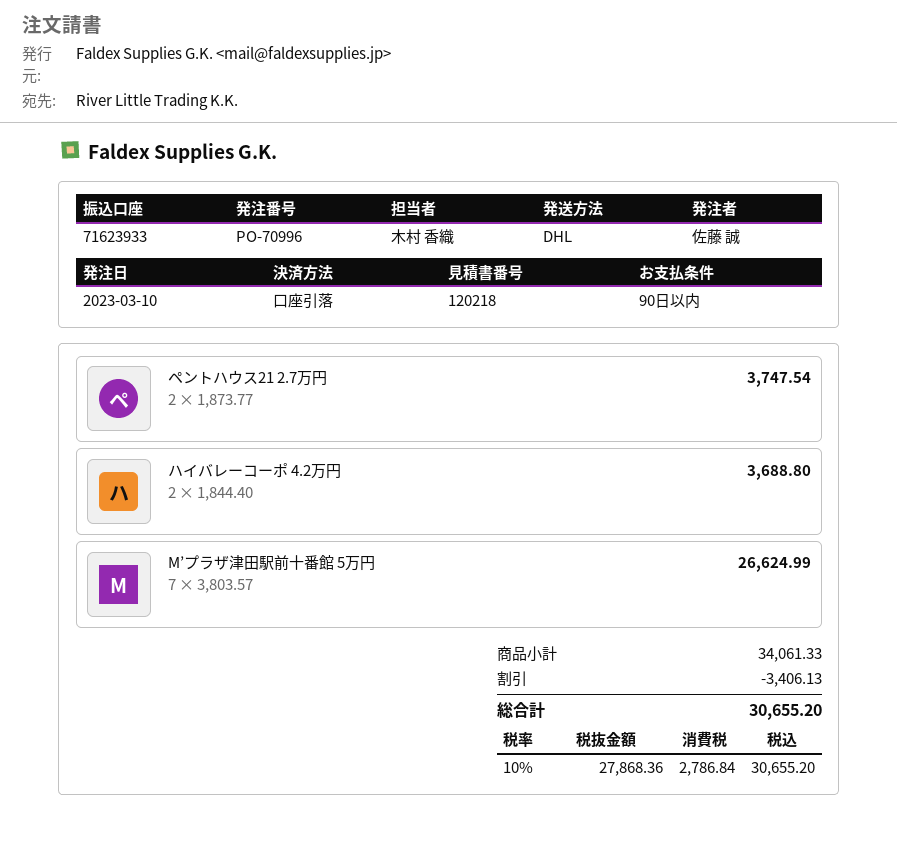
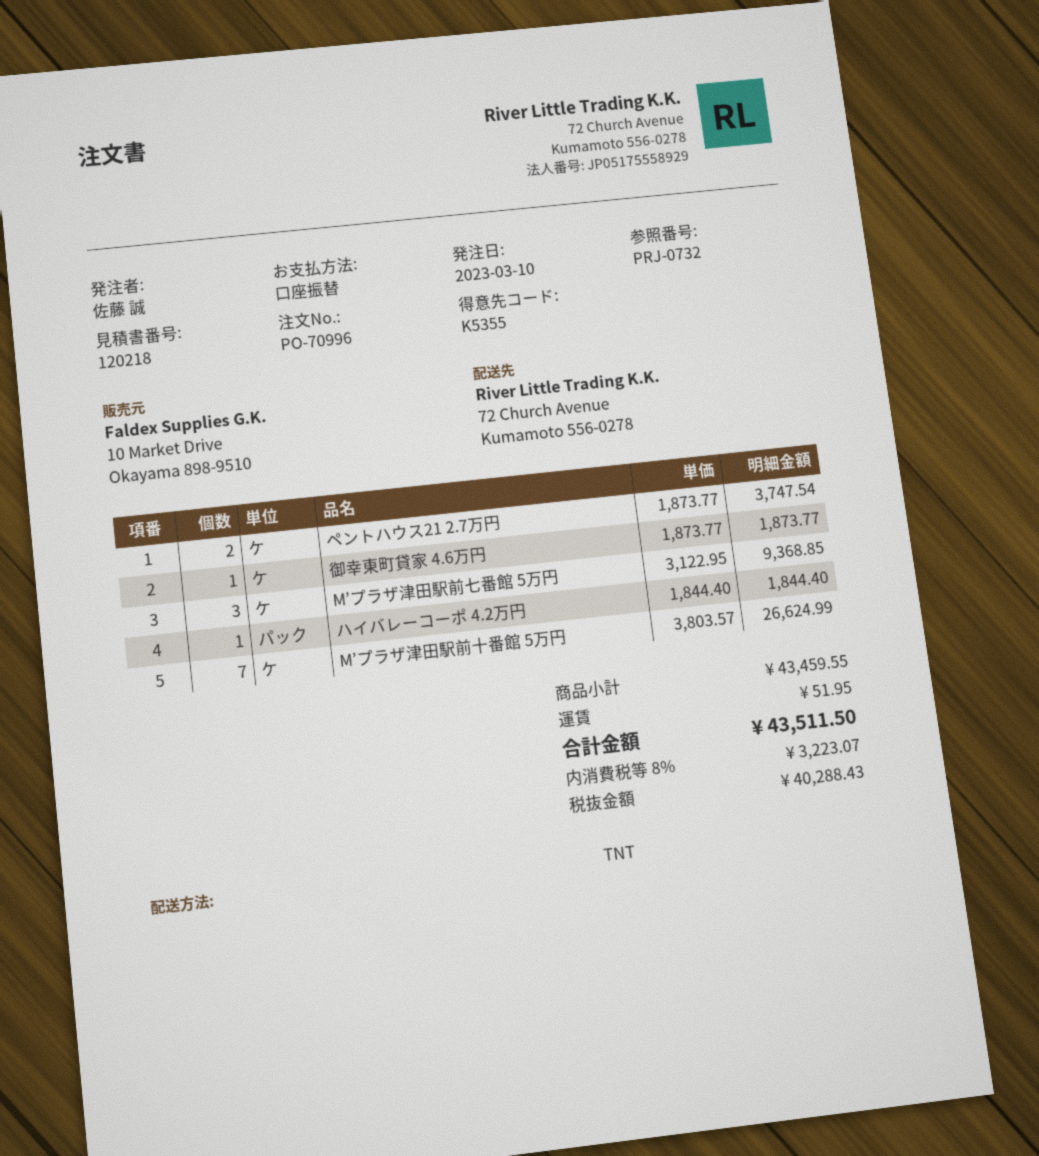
shipping method: DHL -> TNT
ハイバレーコーポ 4.2万円: 2 x 1844.40 = 3688.80 -> 1 x 1844.40 = 1844.40
御幸東町貸家 4.6万円: none -> 1 x 1873.77 = 1873.77
M’プラザ津田駅前七番館 5万円: none -> 3 x 3122.95 = 9368.85
subtotal: 34061.33 -> 43459.55
discount: 3406.13 -> none
shipping: none -> 51.95
net: 27868.36 -> 40288.43
tax: 10% = 2786.84 -> 8% = 3223.07
total: 30655.20 -> 43511.50

